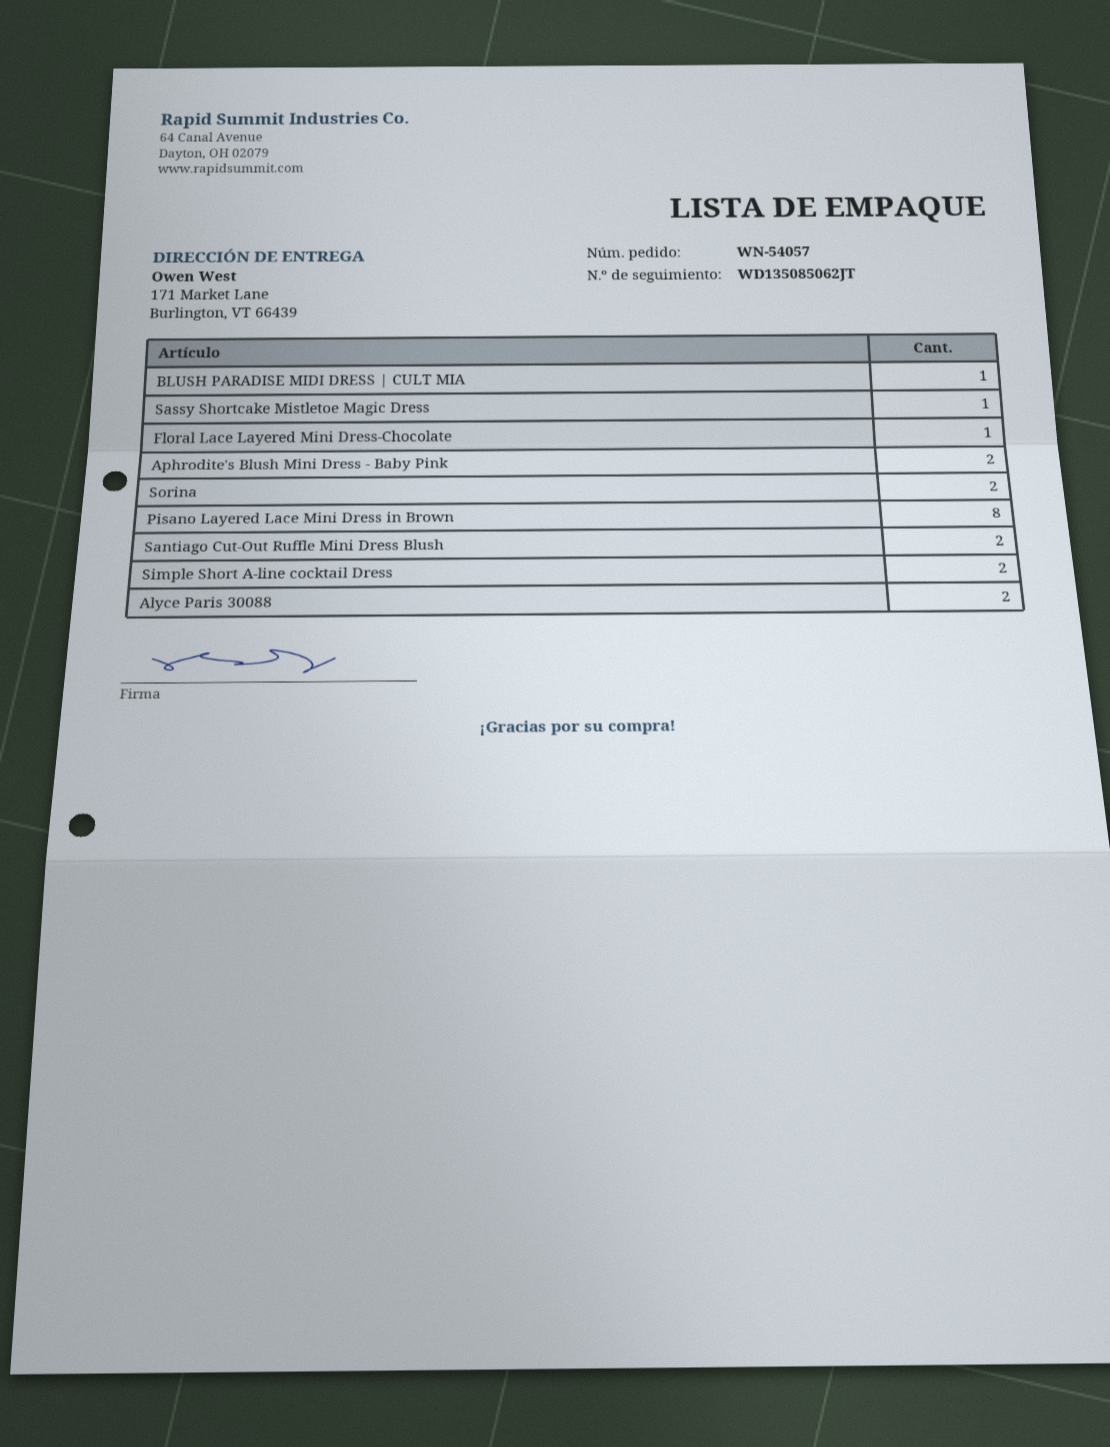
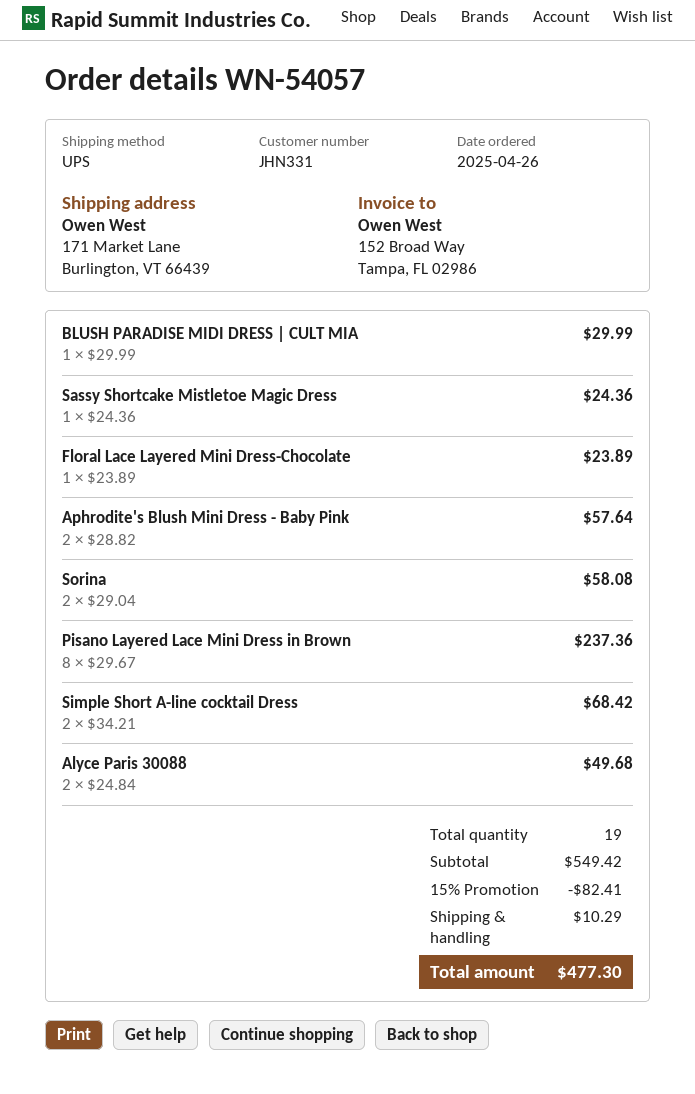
Santiago Cut-Out Ruffle Mini Dress Blush: 2 -> none

